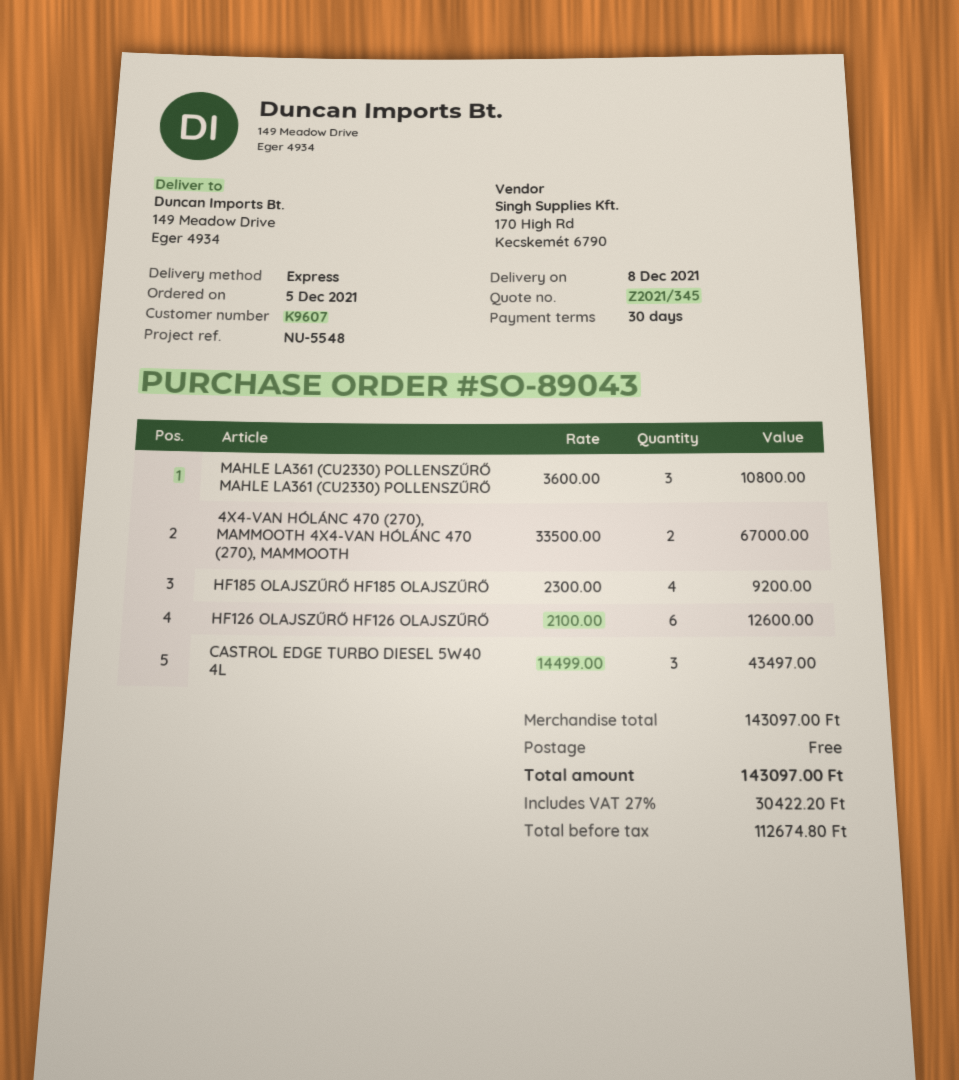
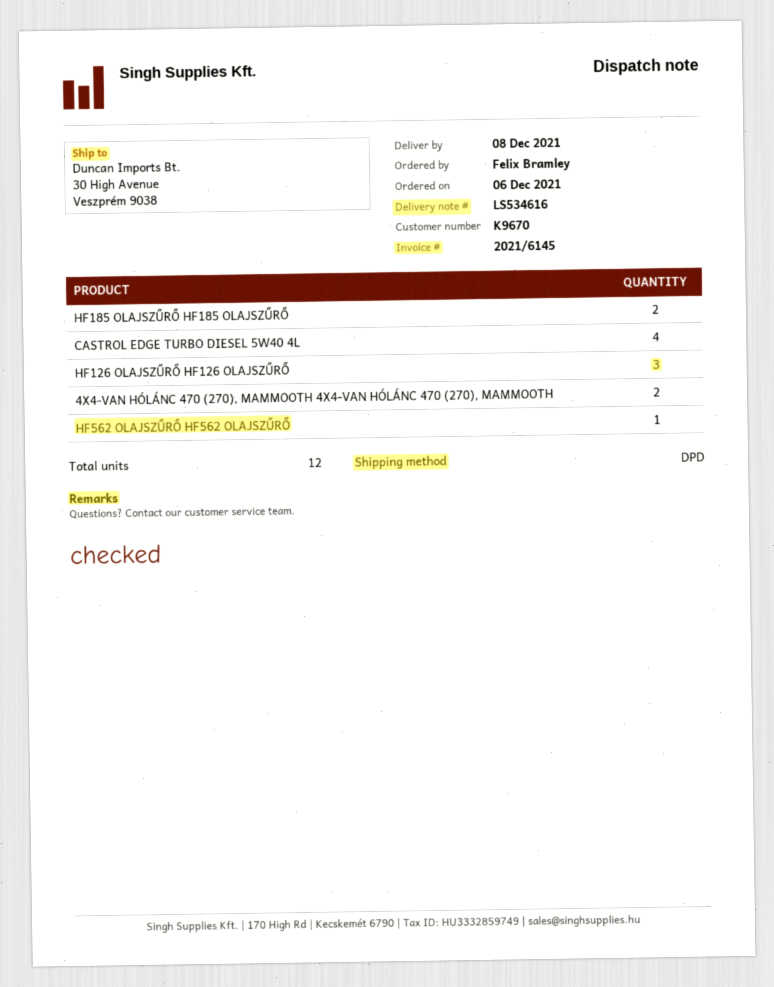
order date: 2021-12-05 -> 2021-12-06
customer number: K9607 -> K9670
shipping method: express -> DPD
ship to: 149 Meadow Drive, Eger 4934 -> 30 High Avenue, Veszprém 9038
MAHLE LA361 (CU2330) POLLENSZŰRŐ MAHLE LA361 (CU2330) POLLENSZŰRŐ: 3 -> none
HF185 OLAJSZŰRŐ HF185 OLAJSZŰRŐ: 4 -> 2
HF126 OLAJSZŰRŐ HF126 OLAJSZŰRŐ: 6 -> 3
CASTROL EDGE TURBO DIESEL 5W40 4L: 3 -> 4
HF562 OLAJSZŰRŐ HF562 OLAJSZŰRŐ: none -> 1

